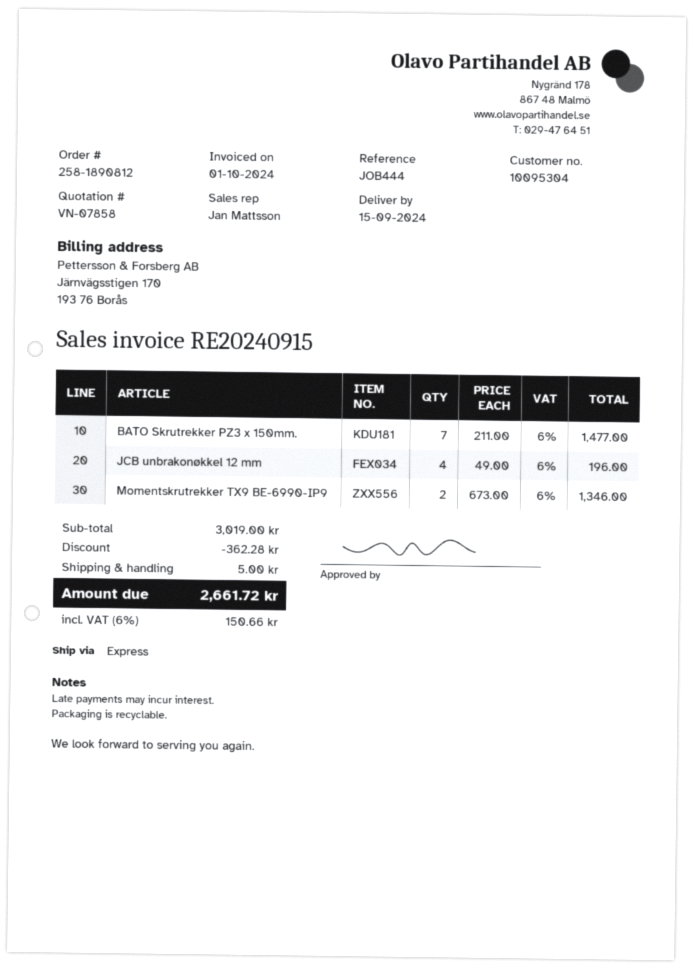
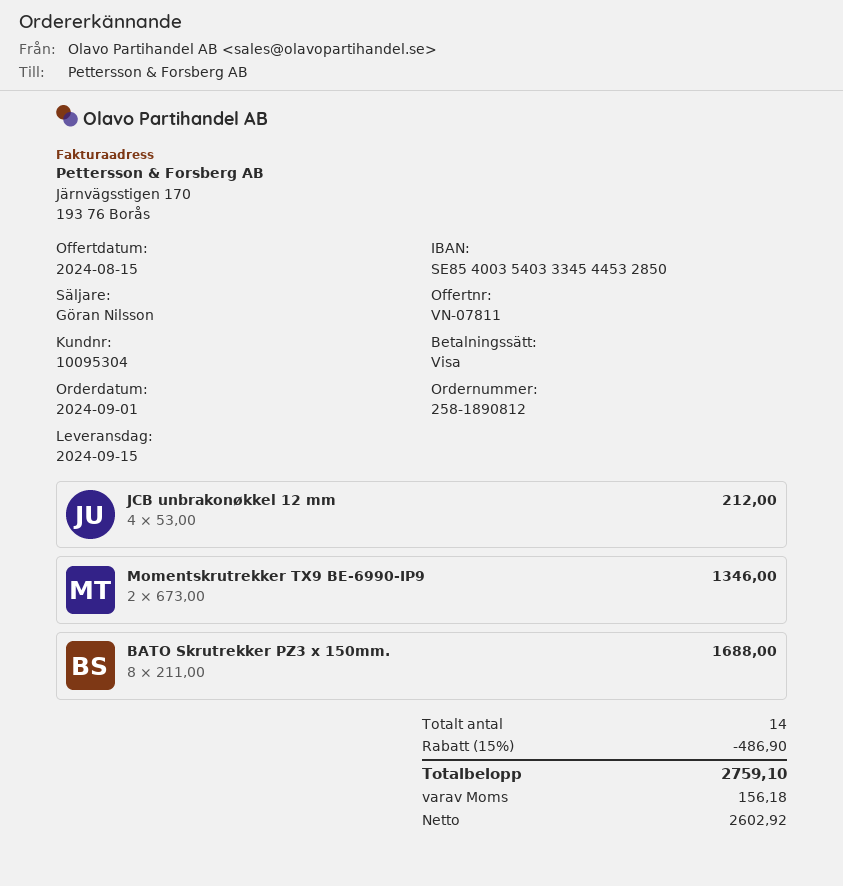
quote number: VN-07858 -> VN-07811
sales rep: Jan Mattsson -> Göran Nilsson
BATO Skrutrekker PZ3 x 150mm.: 7 x 211.00 = 1477.00 -> 8 x 211.00 = 1688.00
JCB unbrakonøkkel 12 mm: 4 x 49.00 = 196.00 -> 4 x 53.00 = 212.00
discount: 362.28 -> 486.90
shipping: 5.00 -> none
tax: 150.66 -> 156.18
total: 2661.72 -> 2759.10

